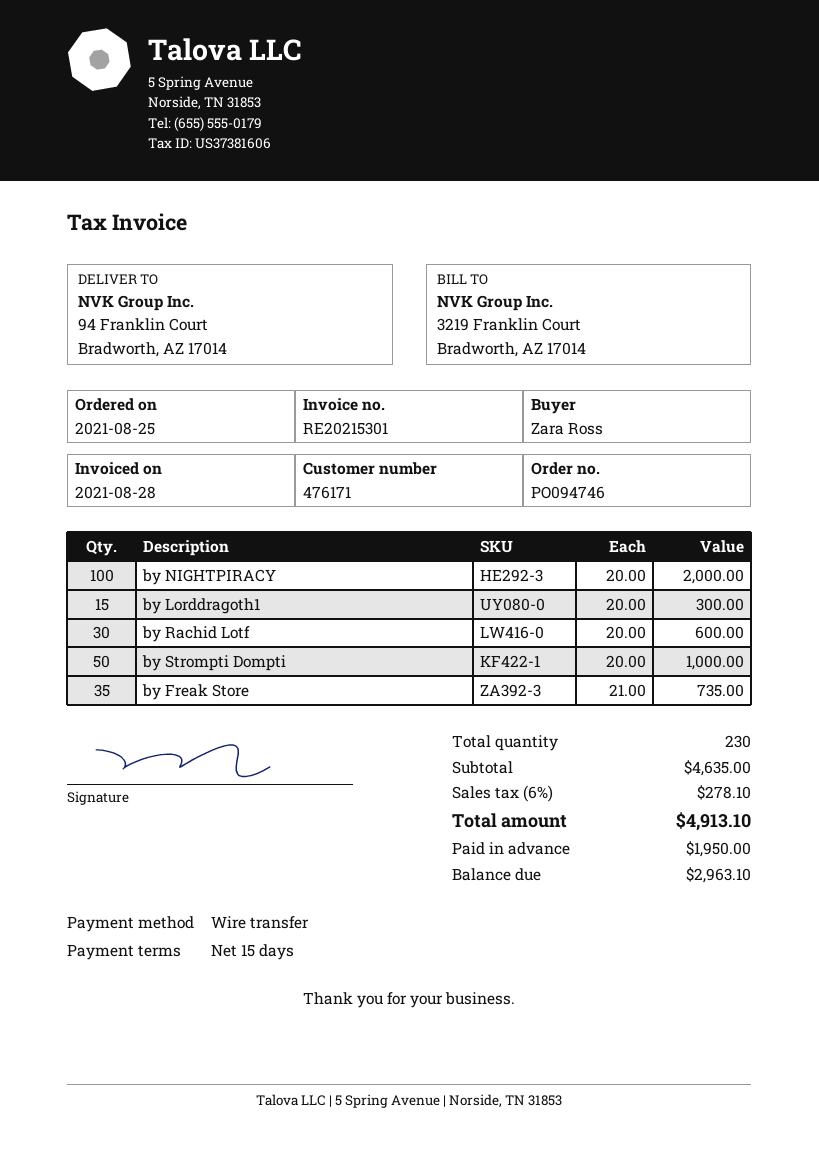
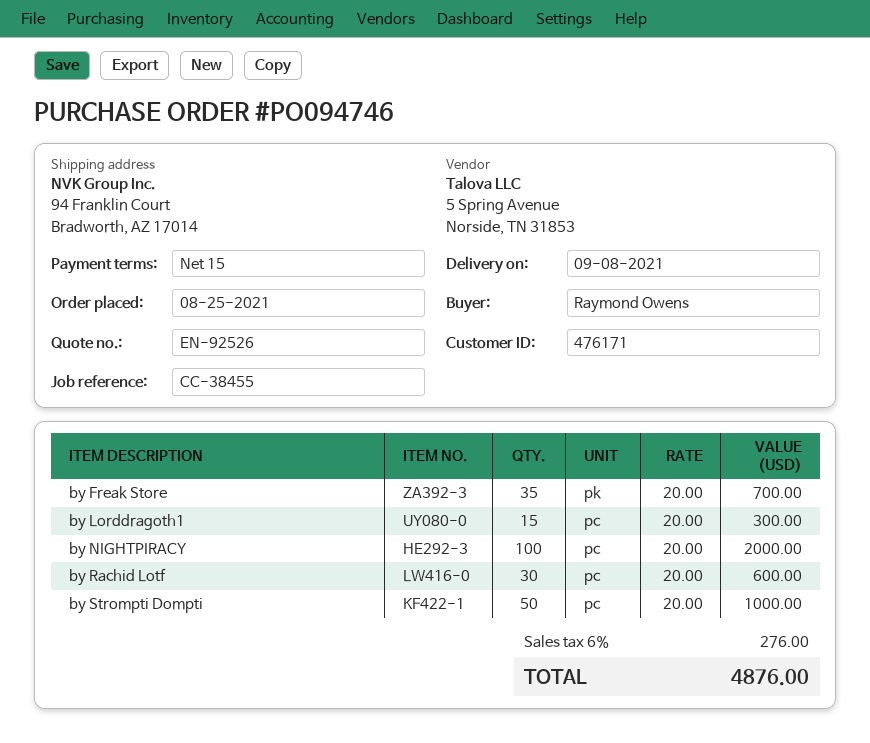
ordered by: Zara Ross -> Raymond Owens
by Freak Store: 35 x 21.00 = 735.00 -> 35 x 20.00 = 700.00
tax: 6% = 278.10 -> 6% = 276.00
total: 4913.10 -> 4876.00

